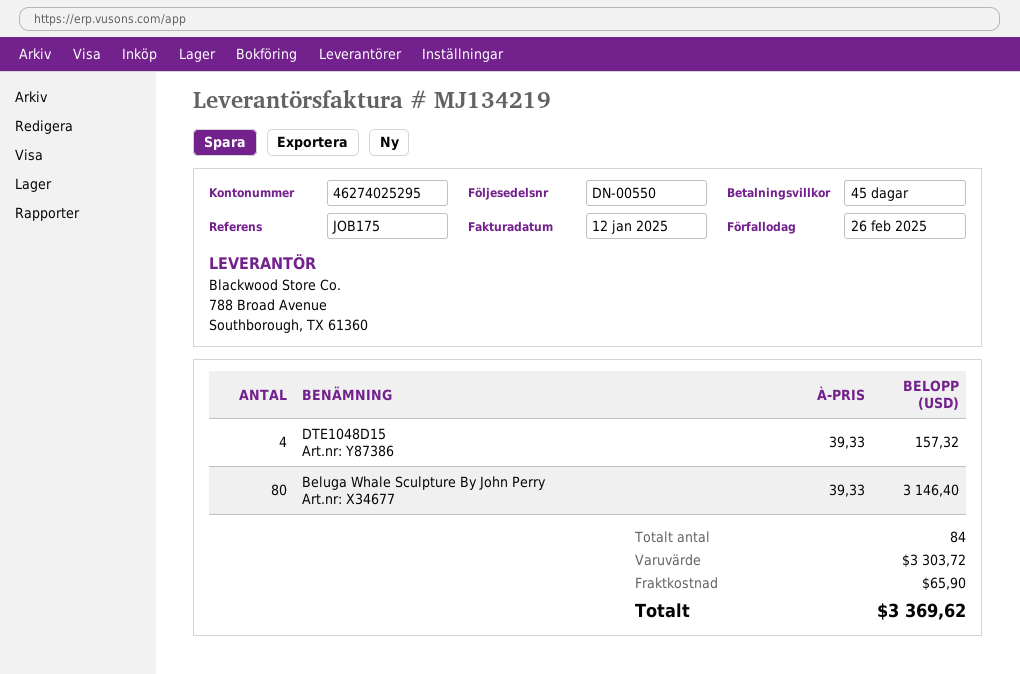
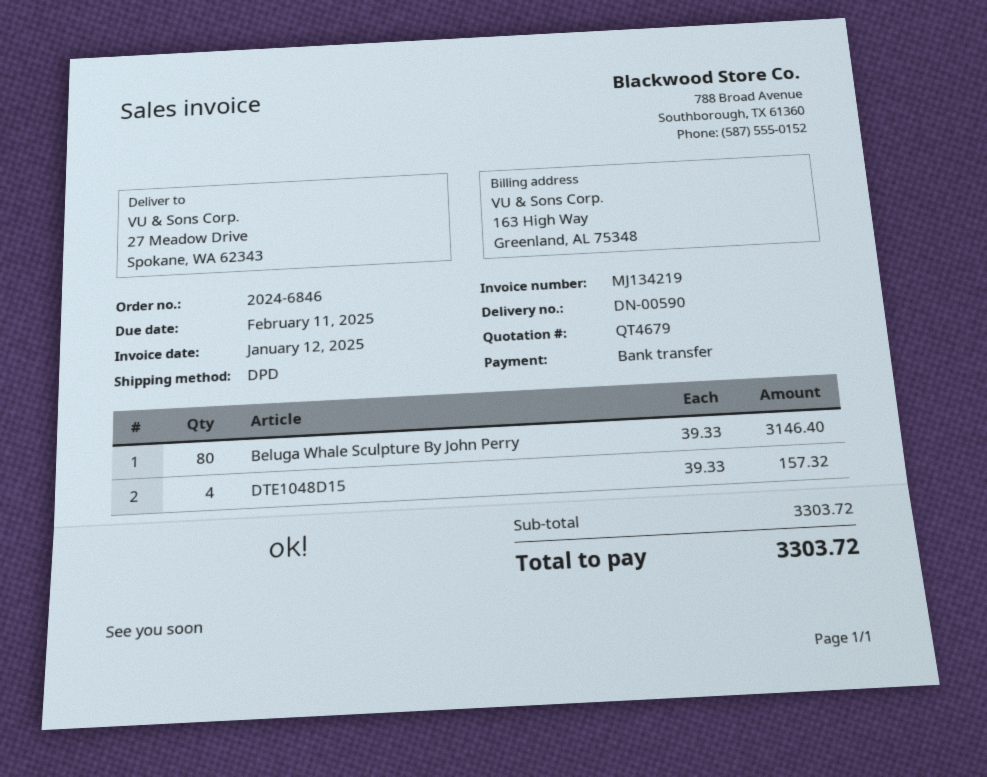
delivery note number: DN-00550 -> DN-00590
due date: 2025-02-26 -> 2025-02-11
shipping: 65.90 -> none
total: 3369.62 -> 3303.72

